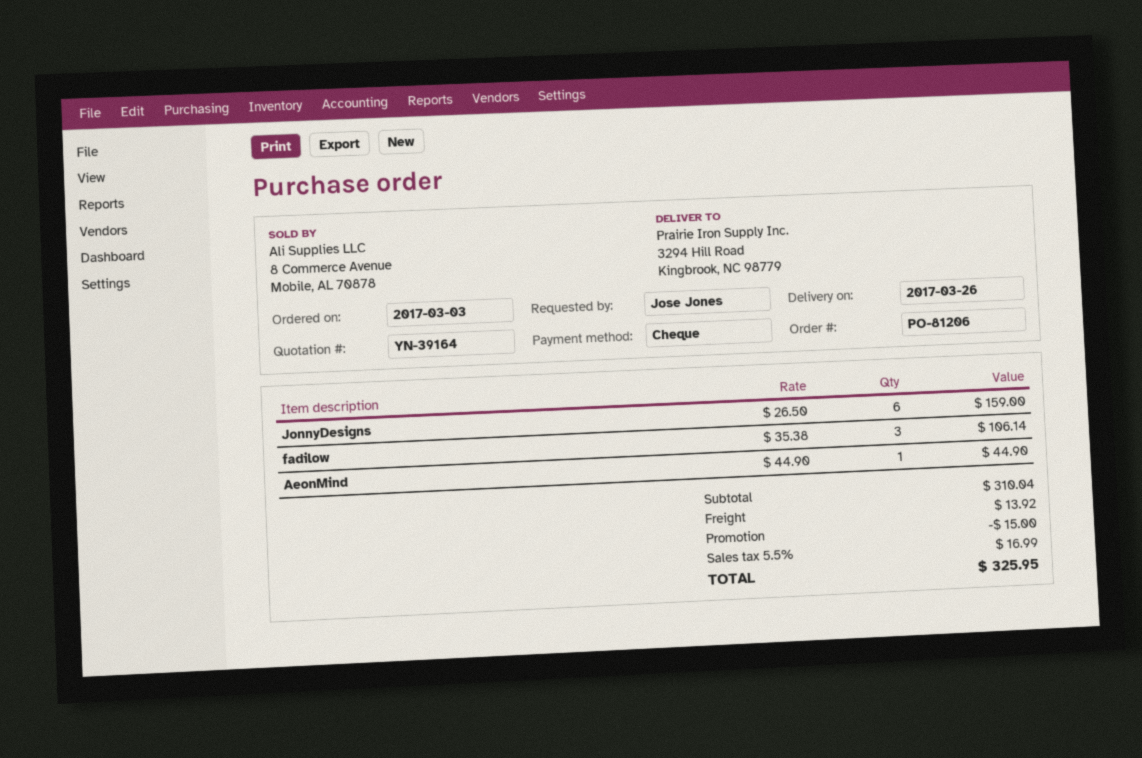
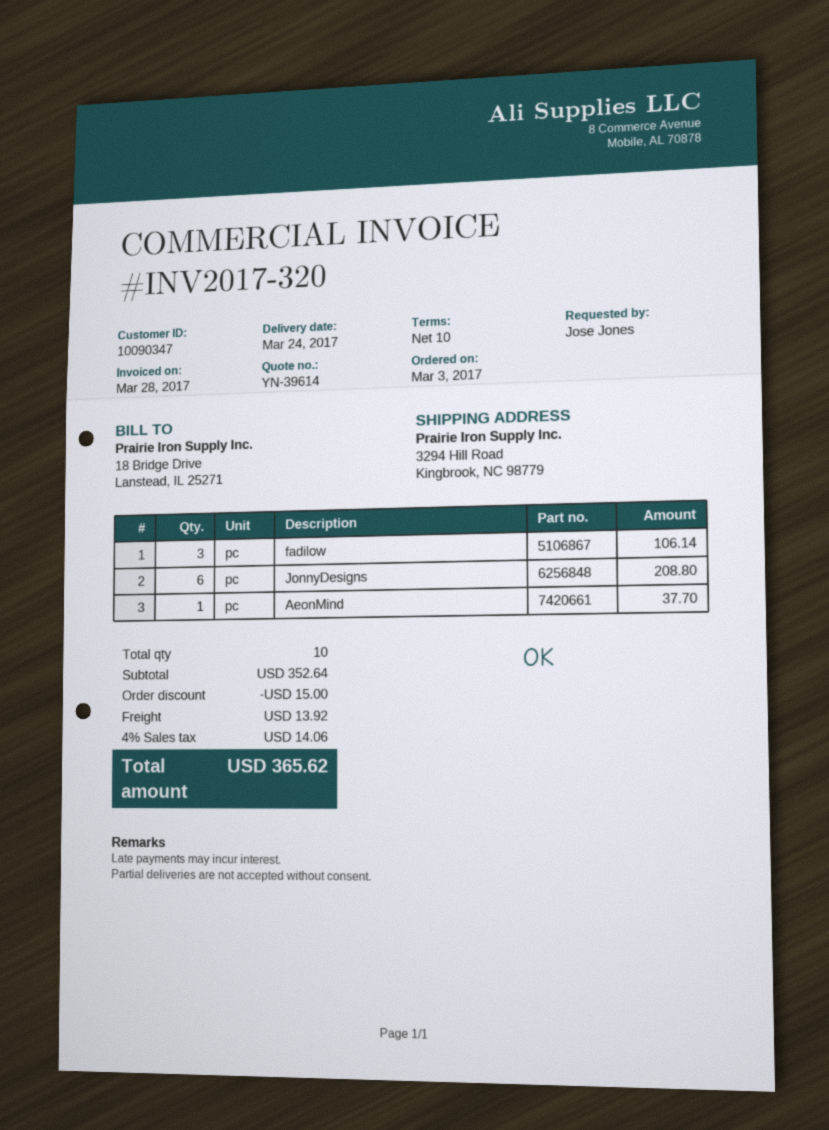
quote number: YN-39164 -> YN-39614
delivery date: 2017-03-26 -> 2017-03-24
JonnyDesigns: 6 for 159.00 -> 6 for 208.80
AeonMind: 1 for 44.90 -> 1 for 37.70
subtotal: 310.04 -> 352.64
tax: 5.5% = 16.99 -> 4% = 14.06
total: 325.95 -> 365.62

